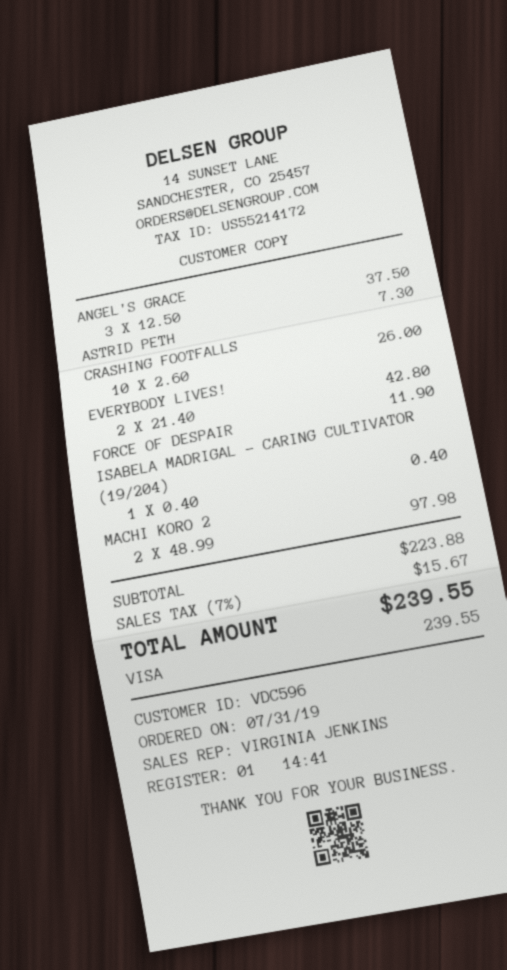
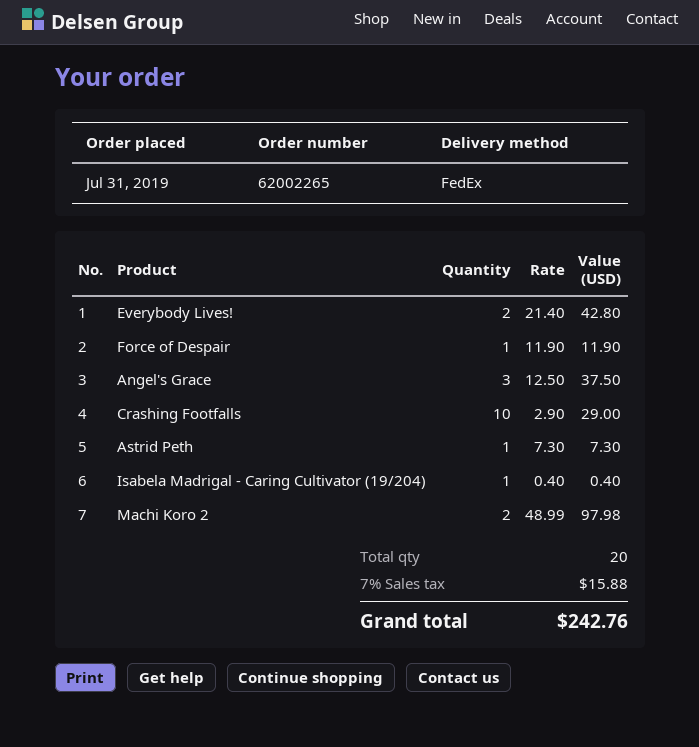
CRASHING FOOTFALLS: 10 x 2.60 = 26.00 -> 10 x 2.90 = 29.00
tax: 7% = 15.67 -> 7% = 15.88
total: 239.55 -> 242.76

